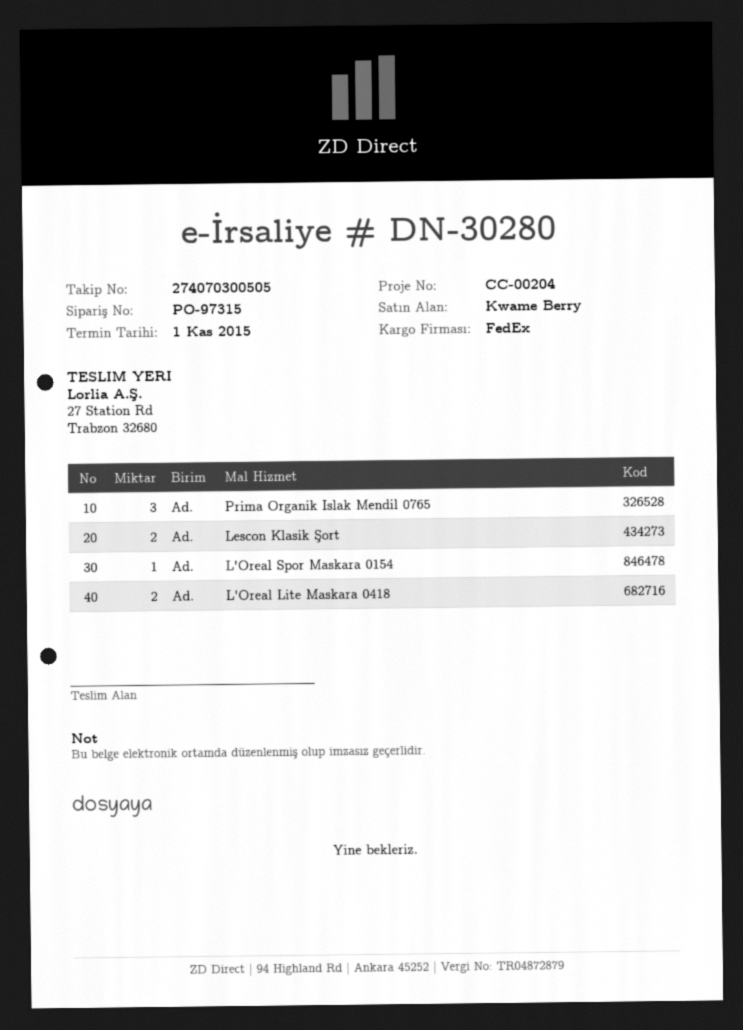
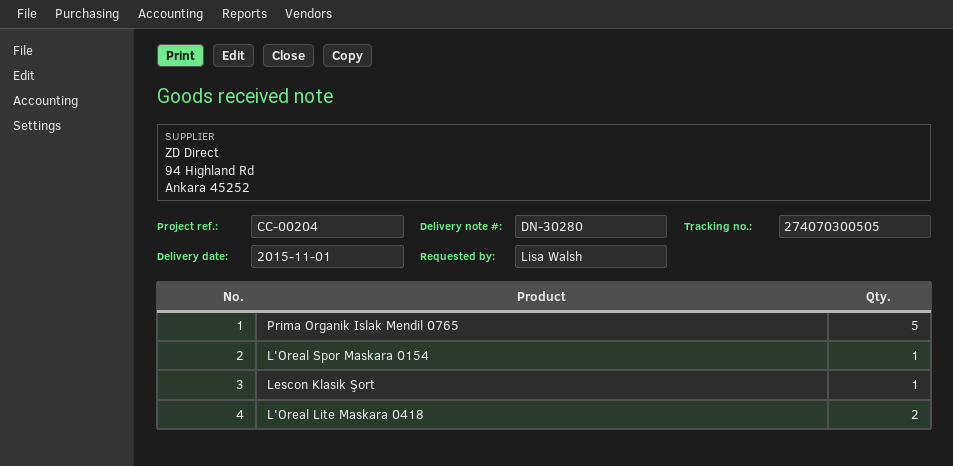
ordered by: Kwame Berry -> Lisa Walsh
Prima Organik Islak Mendil 0765: 3 -> 5
Lescon Klasik Şort: 2 -> 1

